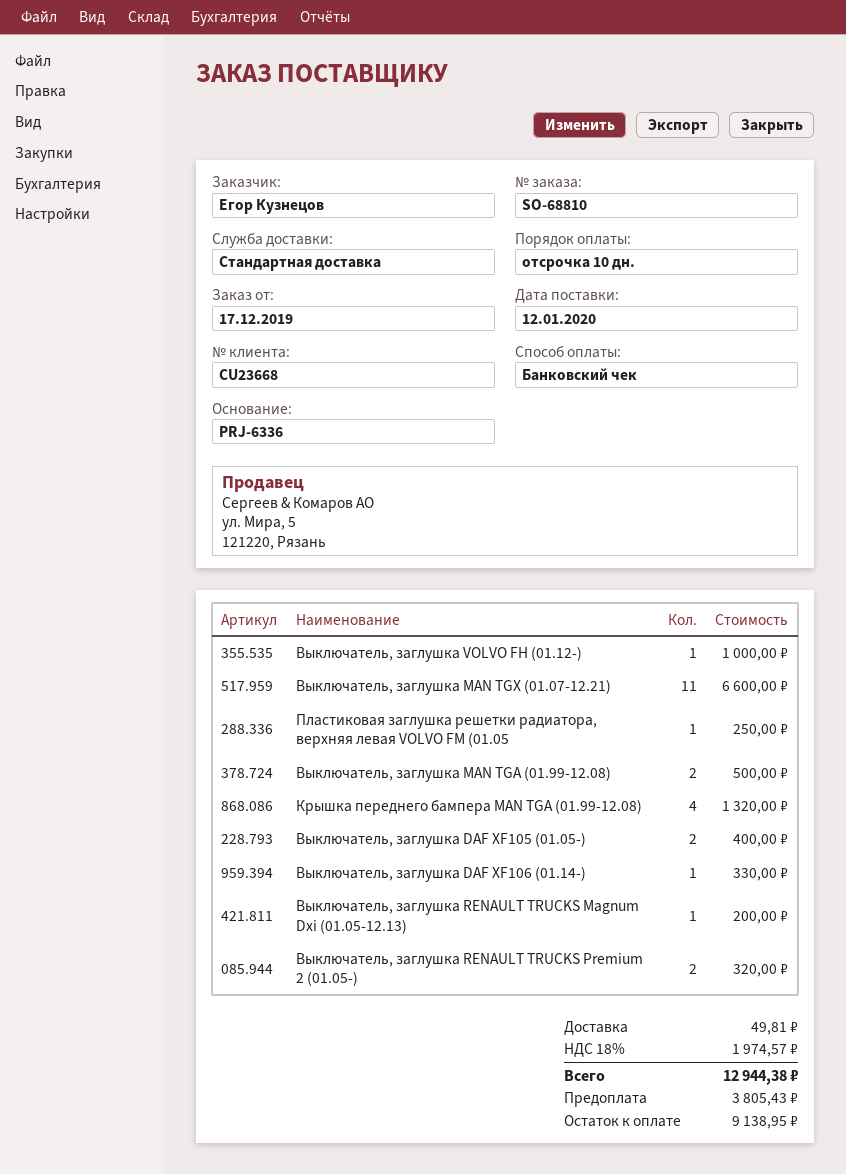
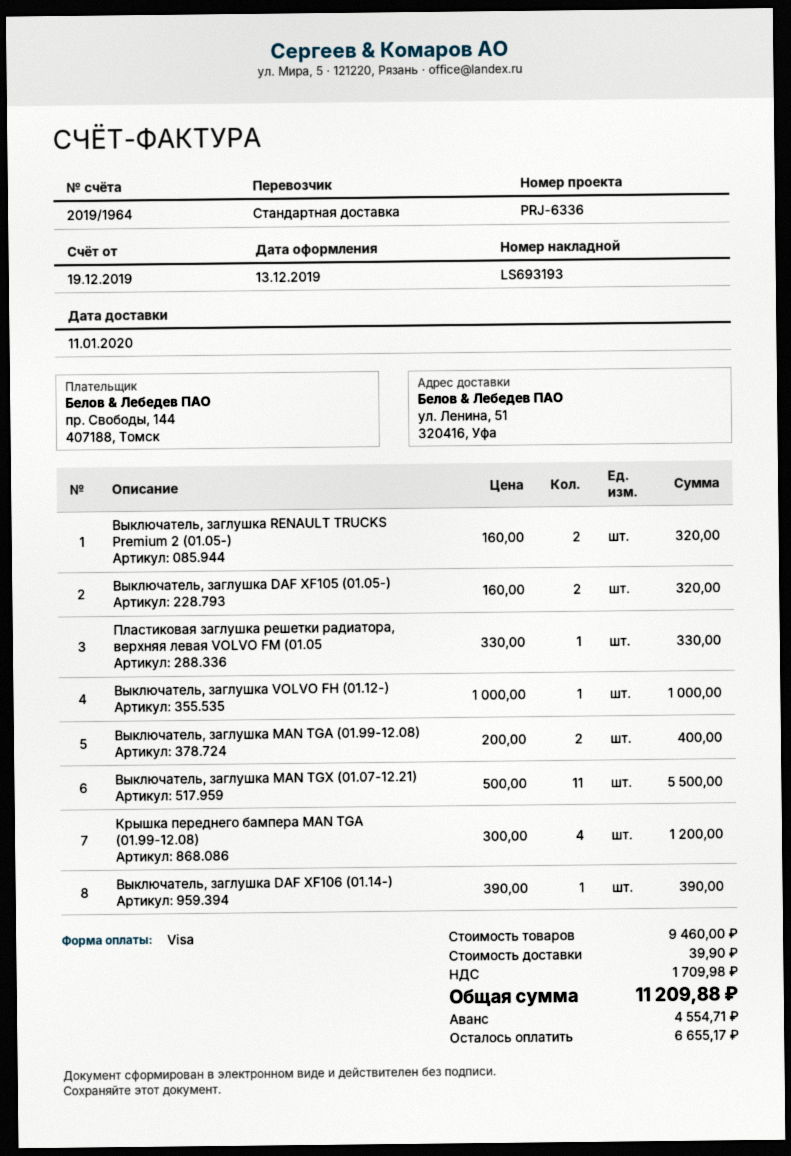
order date: 2019-12-17 -> 2019-12-13
delivery date: 2020-01-12 -> 2020-01-11
payment method: cheque -> Visa
Выключатель, заглушка MAN TGX (01.07-12.21): 11 for 6600.00 -> 11 for 5500.00
Пластиковая заглушка решетки радиатора, верхняя левая VOLVO FM (01.05: 1 for 250.00 -> 1 for 330.00
Выключатель, заглушка MAN TGA (01.99-12.08): 2 for 500.00 -> 2 for 400.00
Крышка переднего бампера MAN TGA (01.99-12.08): 4 for 1320.00 -> 4 for 1200.00
Выключатель, заглушка DAF XF105 (01.05-): 2 for 400.00 -> 2 for 320.00
Выключатель, заглушка DAF XF106 (01.14-): 1 for 330.00 -> 1 for 390.00
Выключатель, заглушка RENAULT TRUCKS Magnum Dxi (01.05-12.13): 1 for 200.00 -> none
shipping: 49.81 -> 39.90
tax: 1974.57 -> 1709.98
total: 12944.38 -> 11209.88
deposit: 3805.43 -> 4554.71
balance: 9138.95 -> 6655.17

